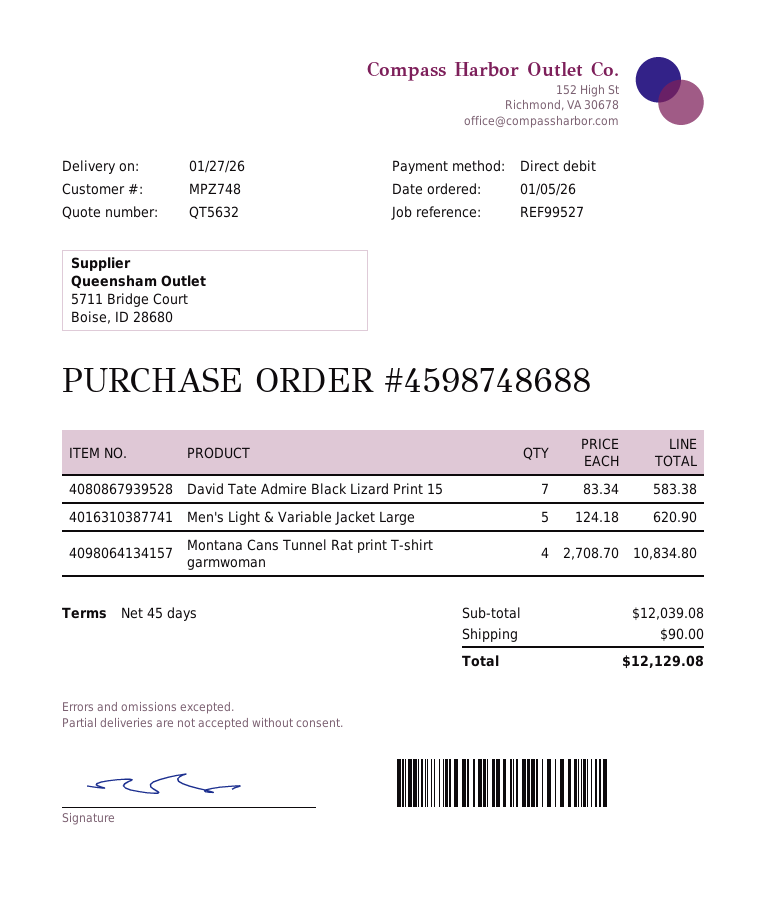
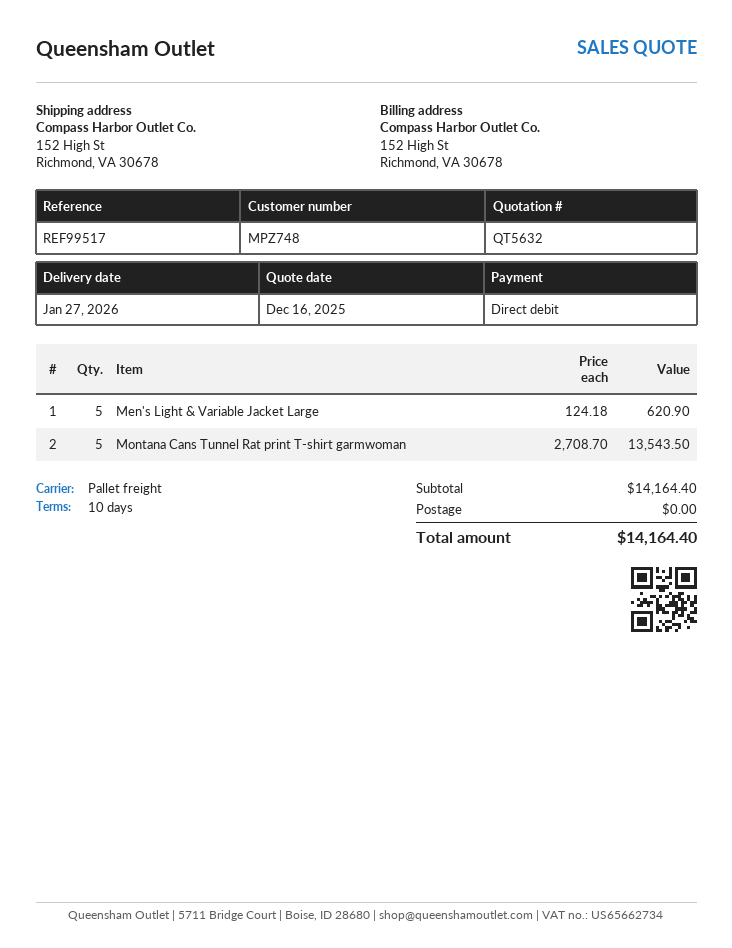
payment terms: 45 days -> 10 days
reference: REF99527 -> REF99517
David Tate Admire Black Lizard Print 15: 7 x 83.34 = 583.38 -> none
Montana Cans Tunnel Rat print T-shirt garmwoman: 4 x 2708.70 = 10834.80 -> 5 x 2708.70 = 13543.50
subtotal: 12039.08 -> 14164.40
shipping: 90.00 -> 0.00
total: 12129.08 -> 14164.40

